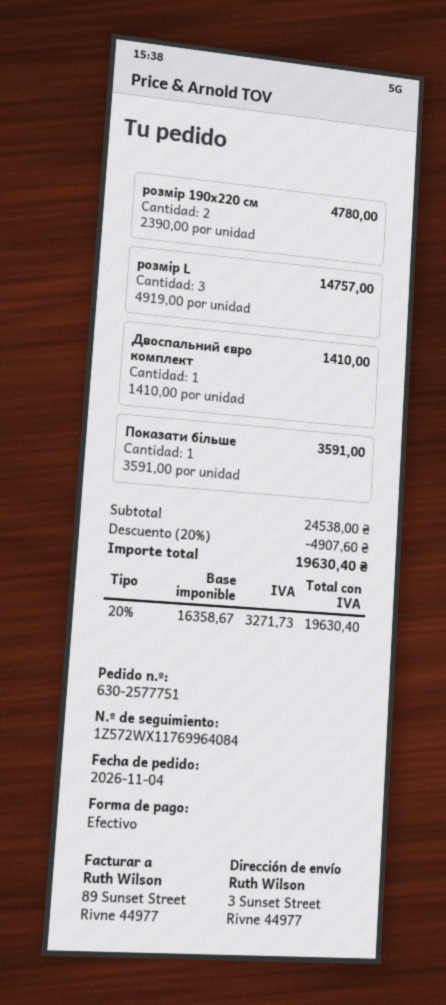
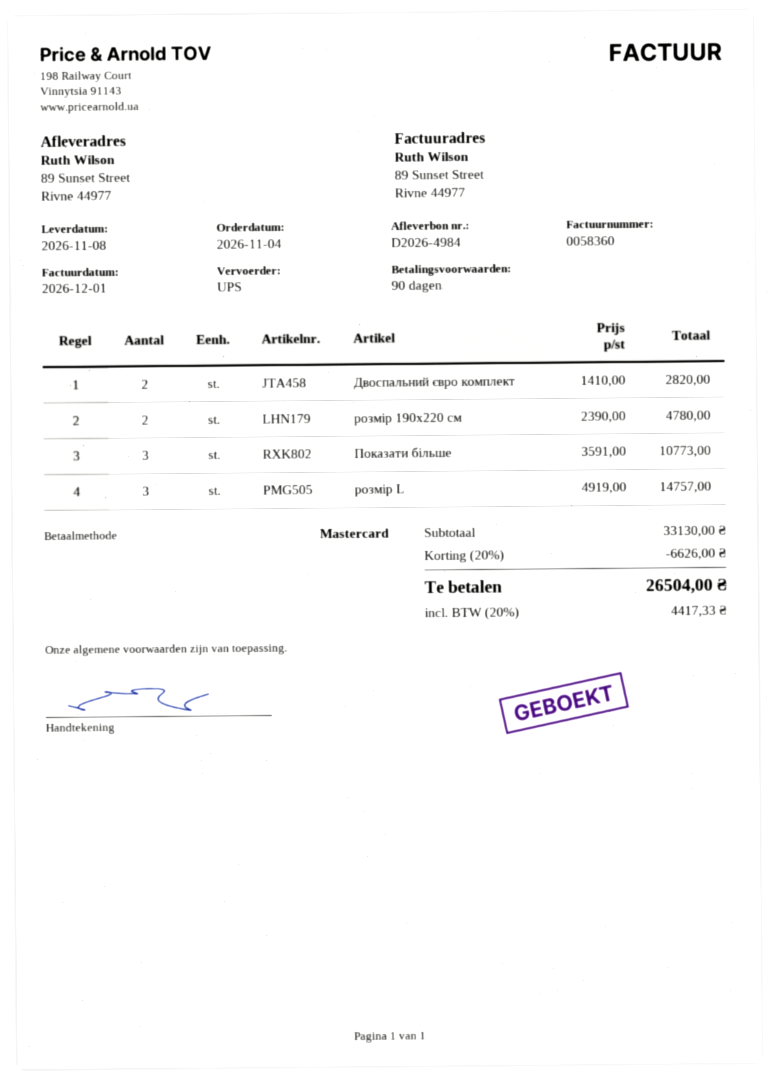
payment method: cash -> Mastercard
ship to: 3 Sunset Street, Rivne 44977 -> 89 Sunset Street, Rivne 44977
Двоспальний євро комплект: 1 x 1410.00 = 1410.00 -> 2 x 1410.00 = 2820.00
Показати більше: 1 x 3591.00 = 3591.00 -> 3 x 3591.00 = 10773.00
subtotal: 24538.00 -> 33130.00
discount: 20% = 4907.60 -> 20% = 6626.00
tax: 20% = 3271.73 -> 20% = 4417.33
total: 19630.40 -> 26504.00

